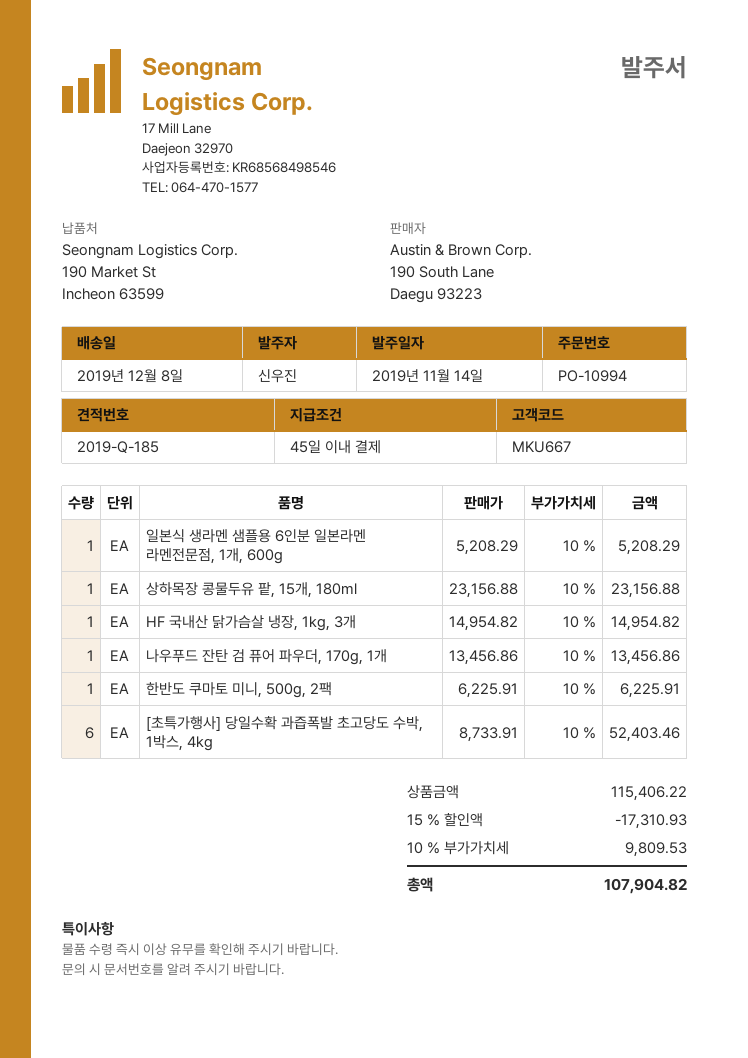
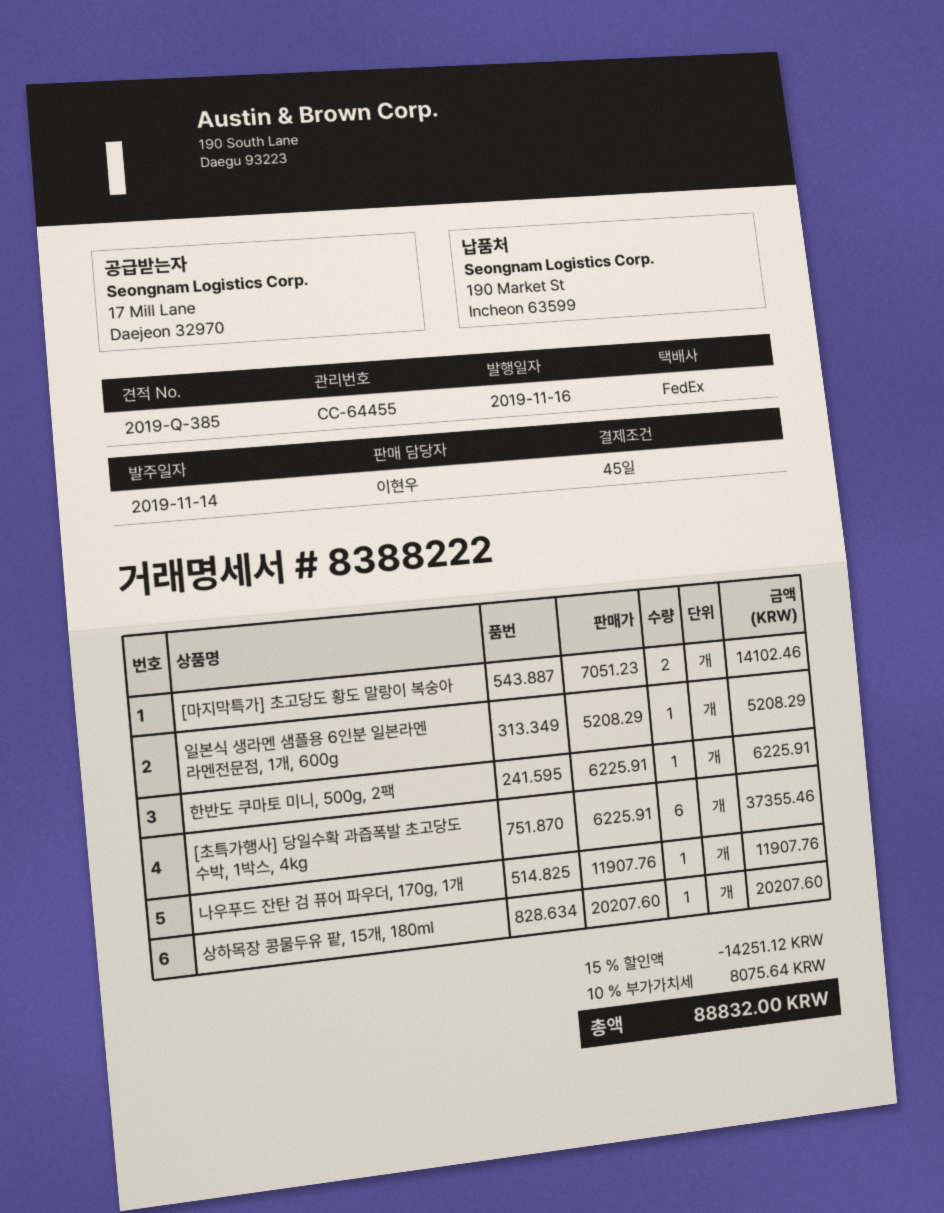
quote number: 2019-Q-185 -> 2019-Q-385
상하목장 콩물두유 팥, 15개, 180ml: 1 x 23156.88 = 23156.88 -> 1 x 20207.60 = 20207.60
HF 국내산 닭가슴살 냉장, 1kg, 3개: 1 x 14954.82 = 14954.82 -> none
나우푸드 잔탄 검 퓨어 파우더, 170g, 1개: 1 x 13456.86 = 13456.86 -> 1 x 11907.76 = 11907.76
[초특가행사] 당일수확 과즙폭발 초고당도 수박, 1박스, 4kg: 6 x 8733.91 = 52403.46 -> 6 x 6225.91 = 37355.46
[마지막특가] 초고당도 황도 말랑이 복숭아: none -> 2 x 7051.23 = 14102.46
discount: 15% = 17310.93 -> 15% = 14251.12
tax: 10% = 9809.53 -> 10% = 8075.64
total: 107904.82 -> 88832.00

